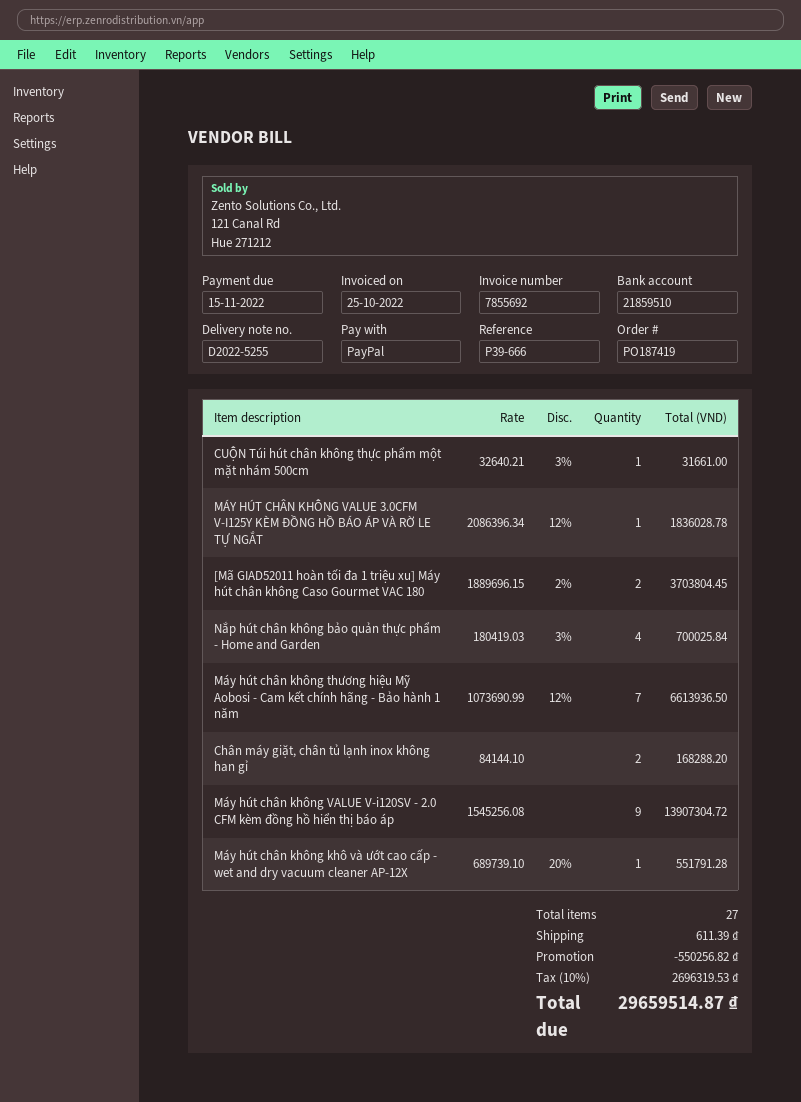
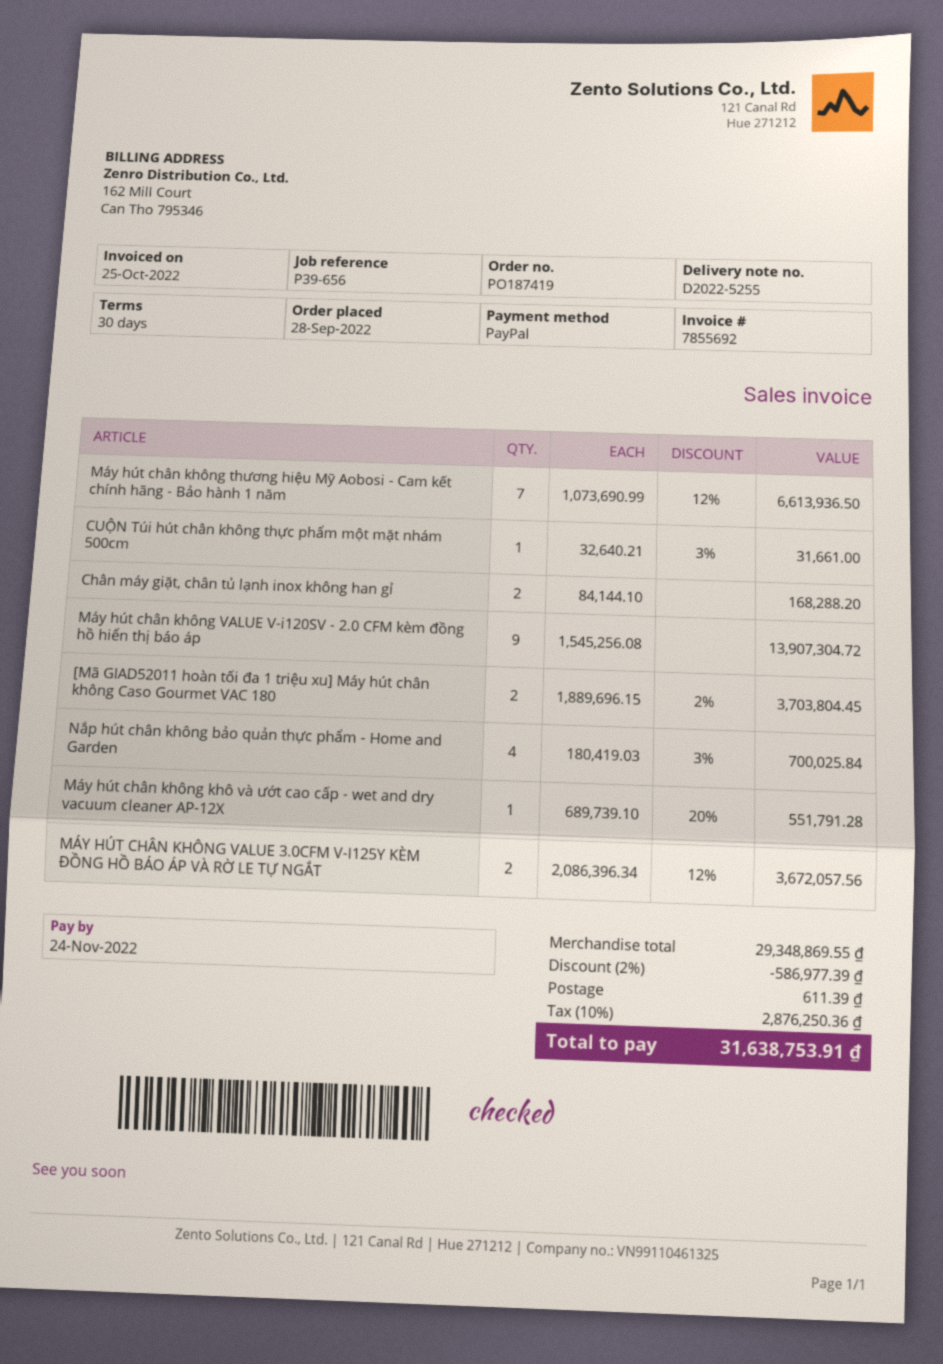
due date: 2022-11-15 -> 2022-11-24
reference: P39-666 -> P39-656
MÁY HÚT CHÂN KHÔNG VALUE 3.0CFM V-I125Y KÈM ĐỒNG HỒ BÁO ÁP VÀ RỜ LE TỰ NGẮT: 1 x 2086396.34 - 12% = 1836028.78 -> 2 x 2086396.34 - 12% = 3672057.56
discount: 550256.82 -> 586977.39
tax: 10% = 2696319.53 -> 10% = 2876250.36
total: 29659514.87 -> 31638753.91

